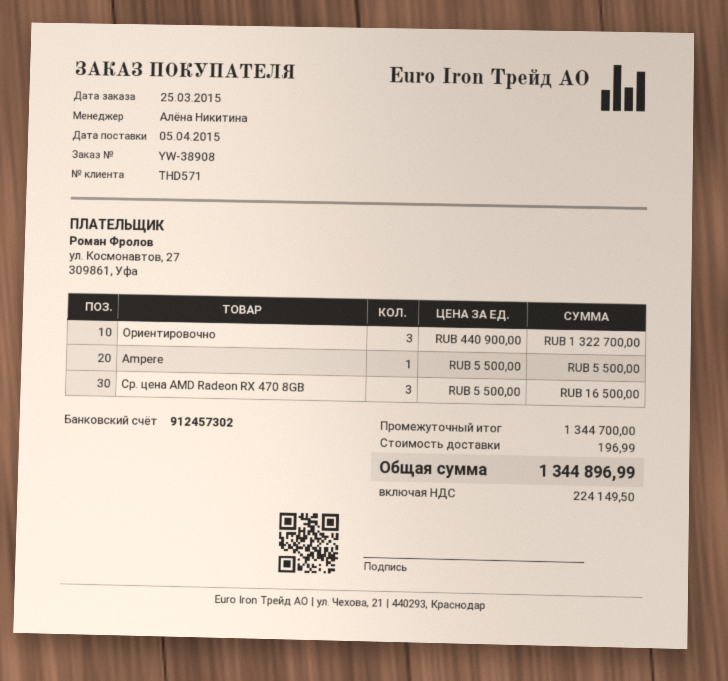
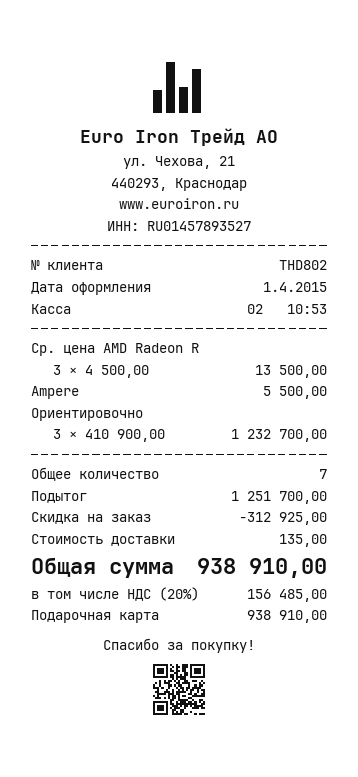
order date: 2015-03-25 -> 2015-04-01
customer number: THD571 -> THD802
Ориентировочно: 3 x 440900.00 = 1322700.00 -> 3 x 410900.00 = 1232700.00
Ср. цена AMD Radeon RX 470 8GB: 3 x 5500.00 = 16500.00 -> 3 x 4500.00 = 13500.00
subtotal: 1344700.00 -> 1251700.00
discount: none -> 312925.00
shipping: 196.99 -> 135.00
tax: 224149.50 -> 156485.00
total: 1344896.99 -> 938910.00

